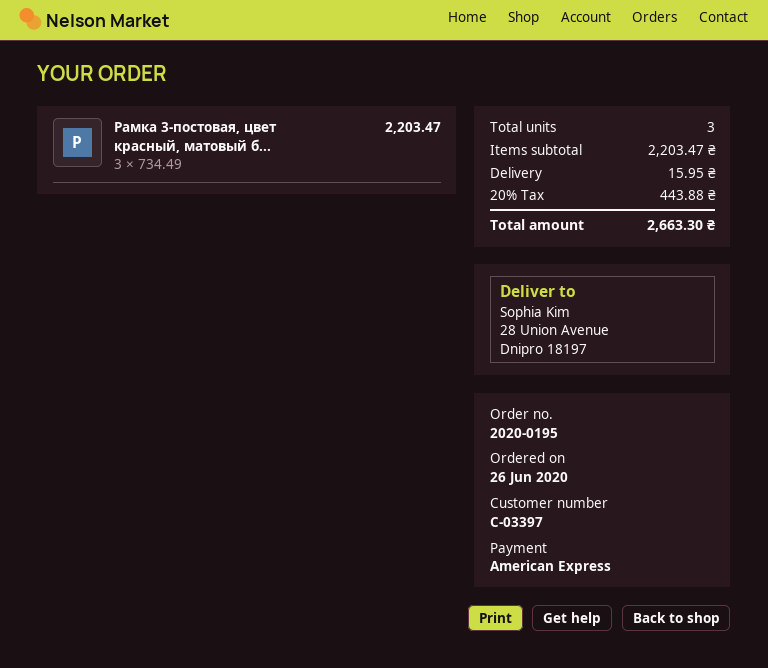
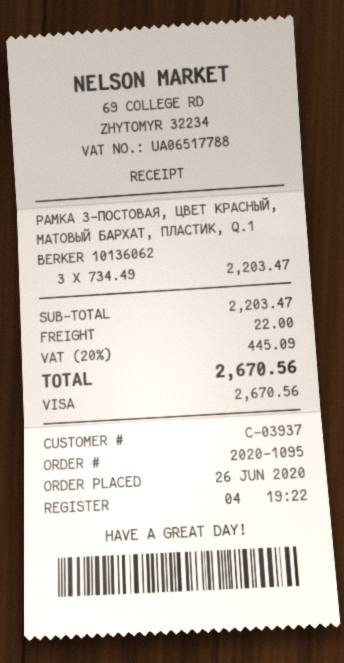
order number: 2020-0195 -> 2020-1095
customer number: C-03397 -> C-03937
payment method: American Express -> Visa
shipping: 15.95 -> 22.00
tax: 20% = 443.88 -> 20% = 445.09
total: 2663.30 -> 2670.56

